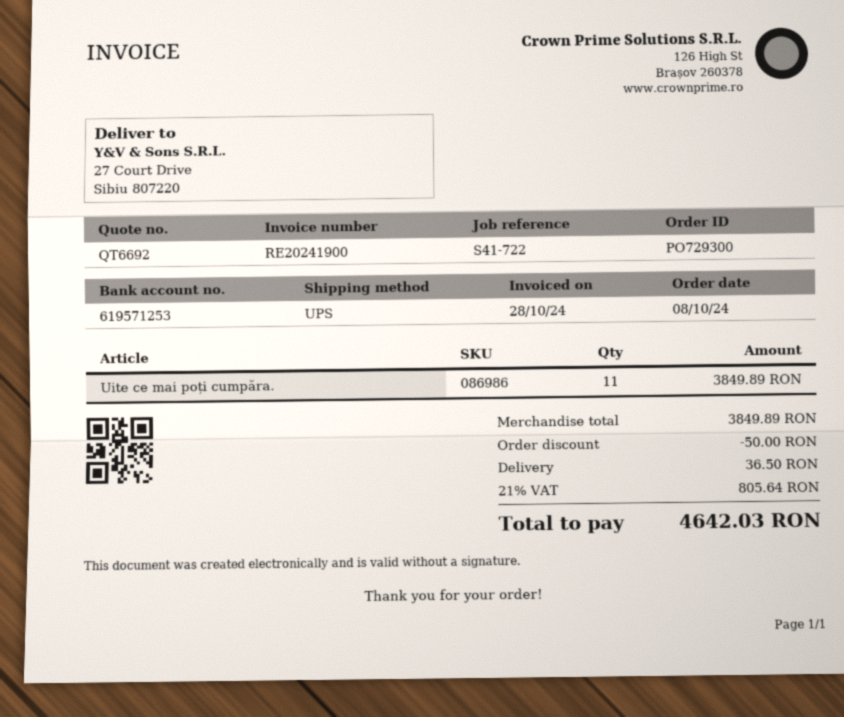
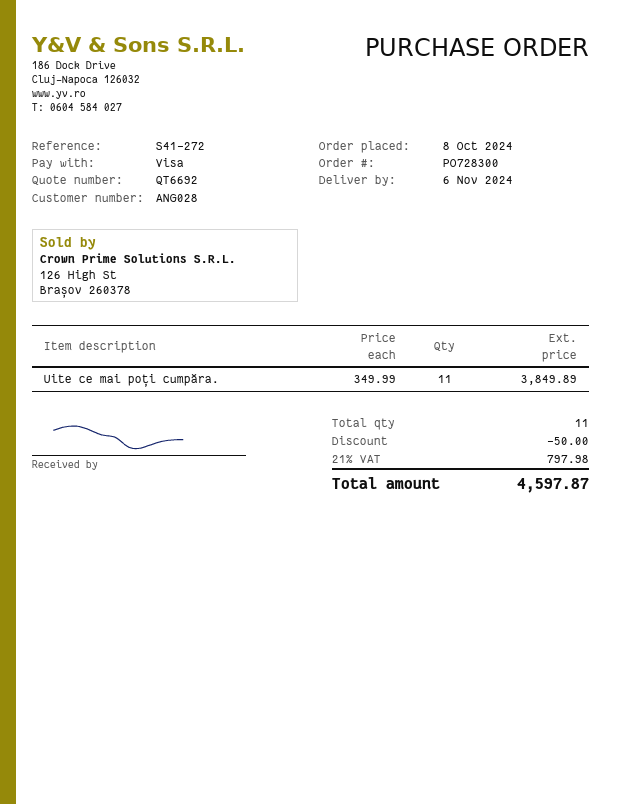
order number: PO729300 -> PO728300
reference: S41-722 -> S41-272
shipping: 36.50 -> none
tax: 21% = 805.64 -> 21% = 797.98
total: 4642.03 -> 4597.87

